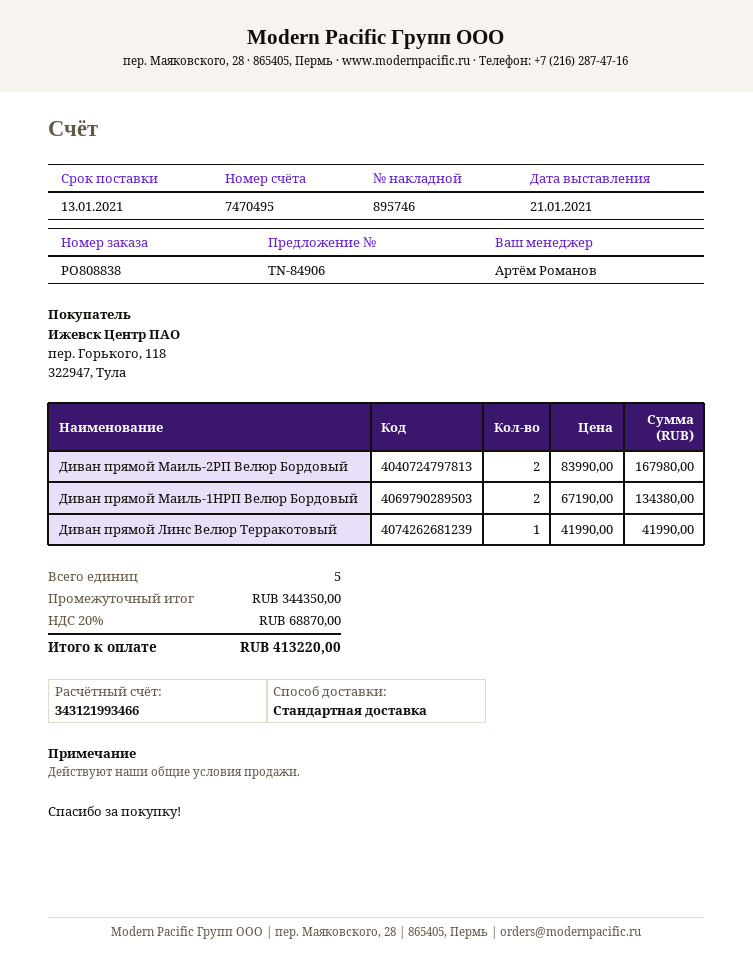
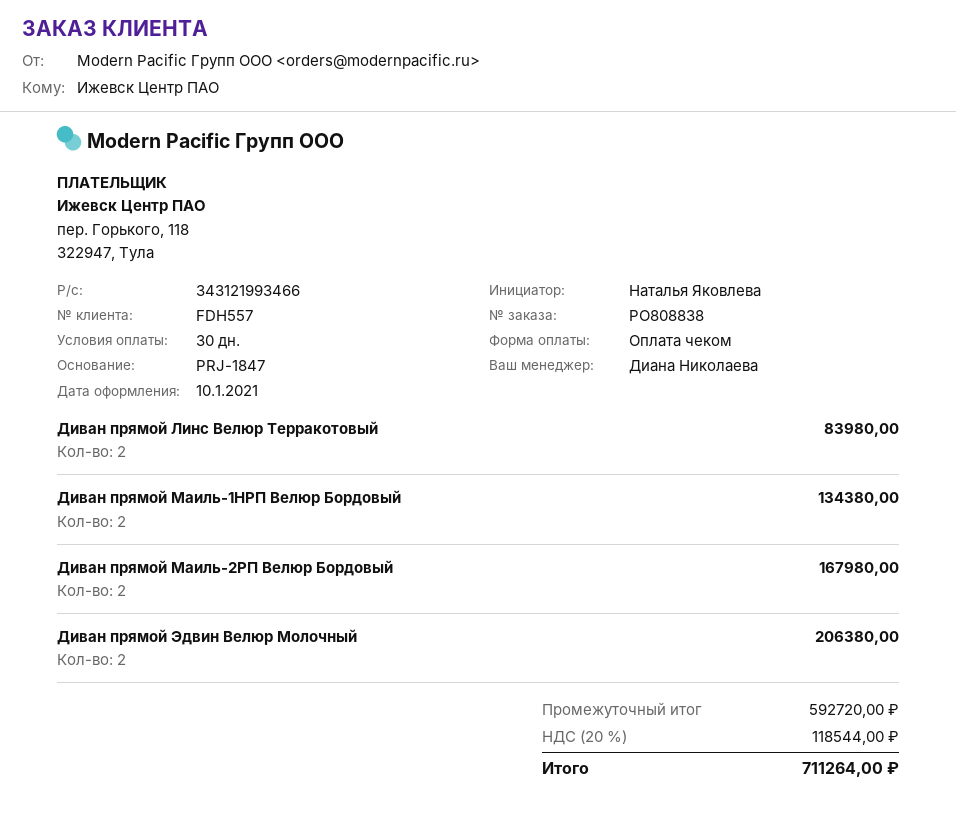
sales rep: Артём Романов -> Диана Николаева
Диван прямой Линс Велюр Терракотовый: 1 for 41990.00 -> 2 for 83980.00
Диван прямой Эдвин Велюр Молочный: none -> 2 for 206380.00
subtotal: 344350.00 -> 592720.00
tax: 20% = 68870.00 -> 20% = 118544.00
total: 413220.00 -> 711264.00

